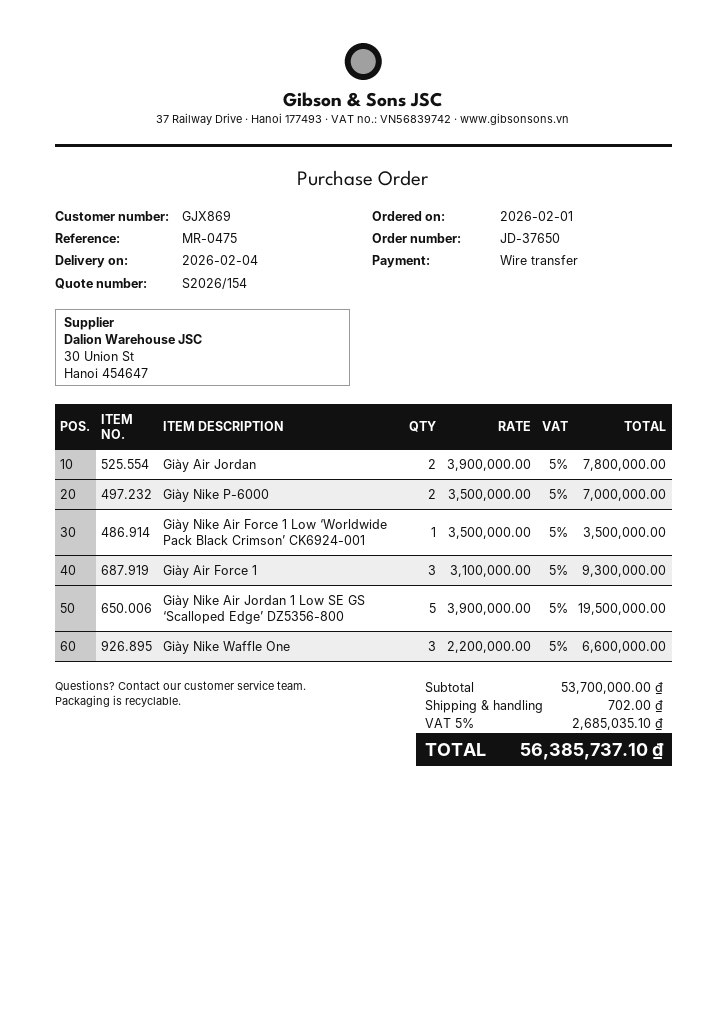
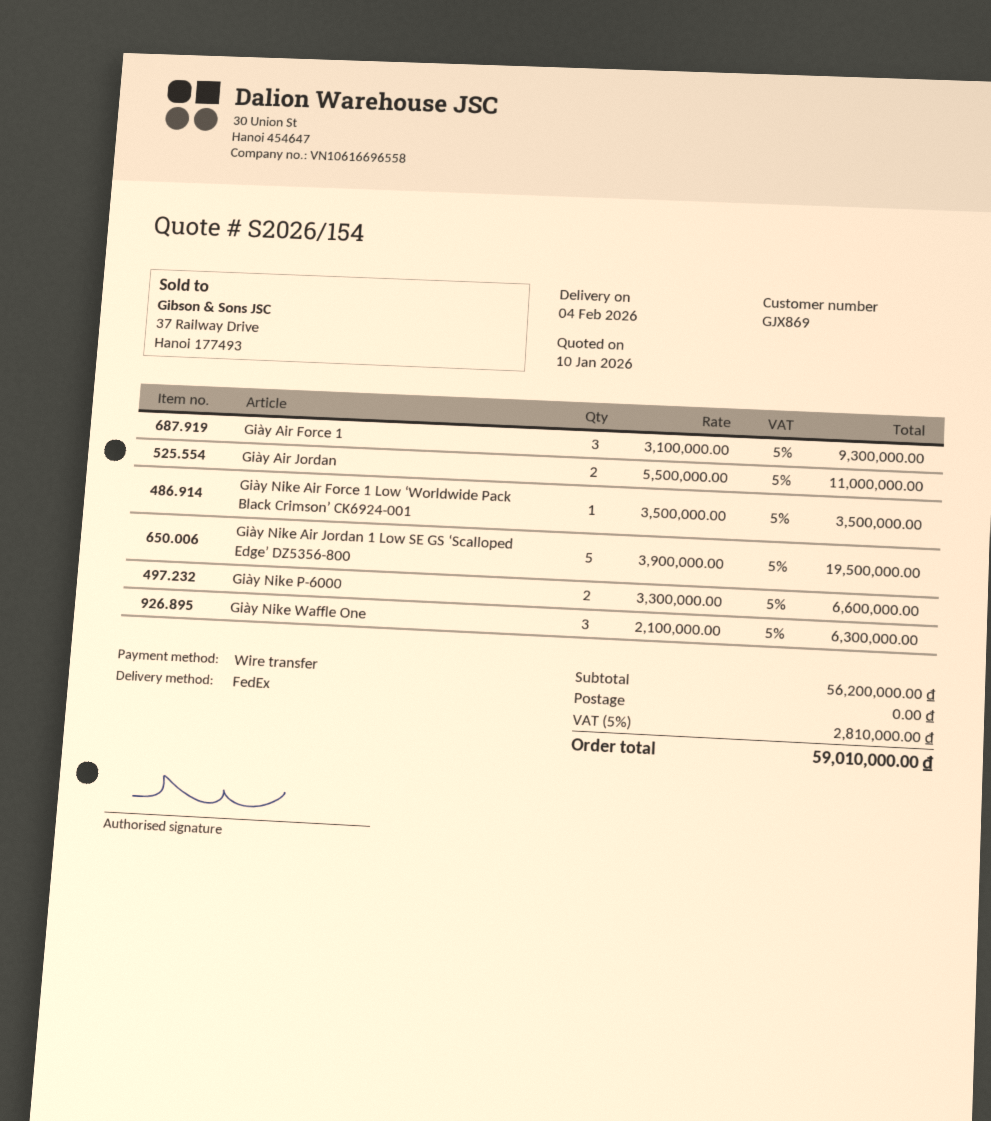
Giày Air Jordan: 2 x 3900000.00 = 7800000.00 -> 2 x 5500000.00 = 11000000.00
Giày Nike P-6000: 2 x 3500000.00 = 7000000.00 -> 2 x 3300000.00 = 6600000.00
Giày Nike Waffle One: 3 x 2200000.00 = 6600000.00 -> 3 x 2100000.00 = 6300000.00
subtotal: 53700000.00 -> 56200000.00
shipping: 702.00 -> 0.00
tax: 5% = 2685035.10 -> 5% = 2810000.00
total: 56385737.10 -> 59010000.00

